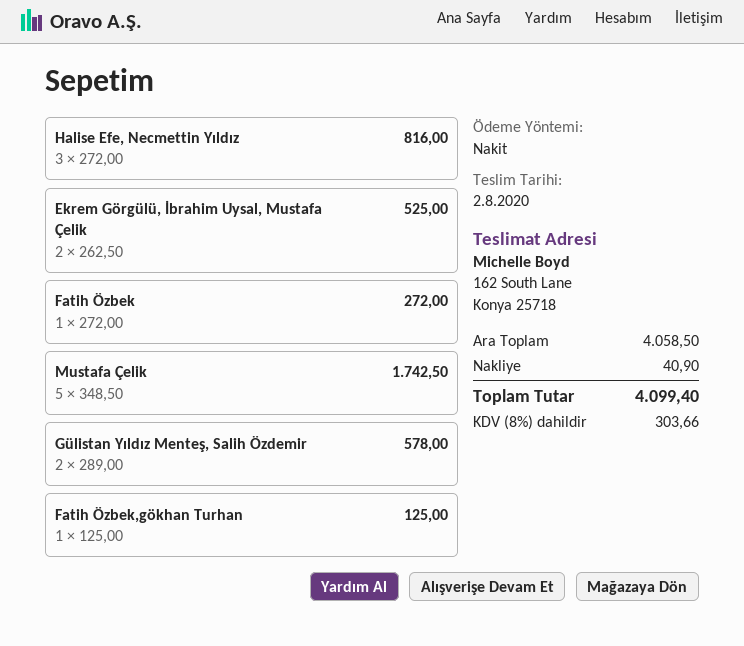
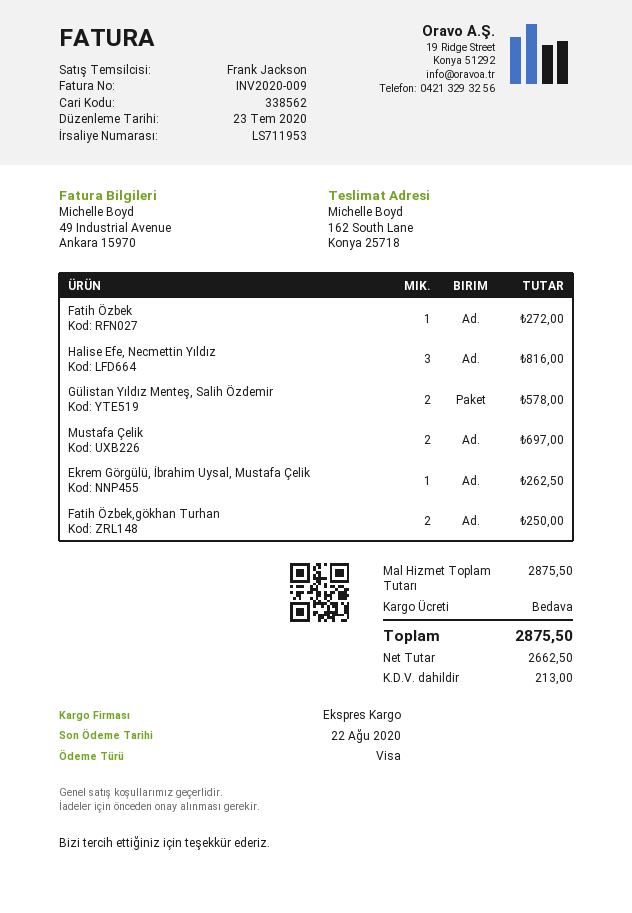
payment method: cash -> Visa
Ekrem Görgülü, İbrahim Uysal, Mustafa Çelik: 2 for 525.00 -> 1 for 262.50
Mustafa Çelik: 5 for 1742.50 -> 2 for 697.00
Fatih Özbek,gökhan Turhan: 1 for 125.00 -> 2 for 250.00
subtotal: 4058.50 -> 2875.50
shipping: 40.90 -> 0.00
tax: 303.66 -> 213.00
total: 4099.40 -> 2875.50

